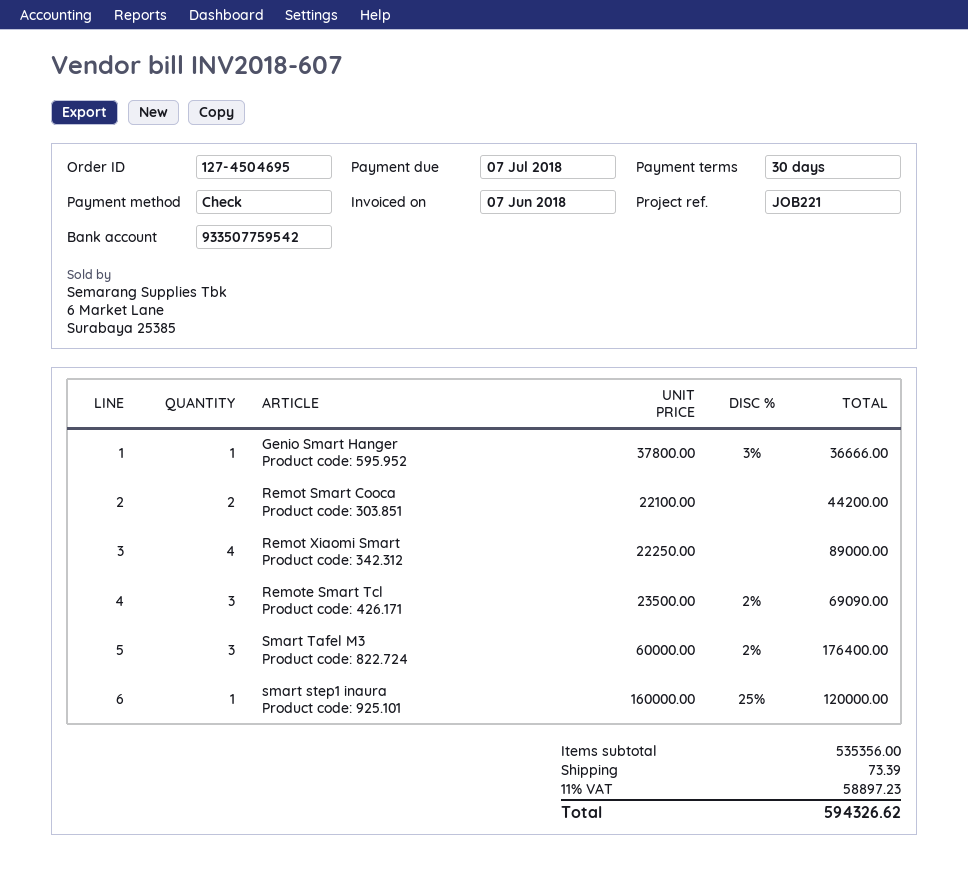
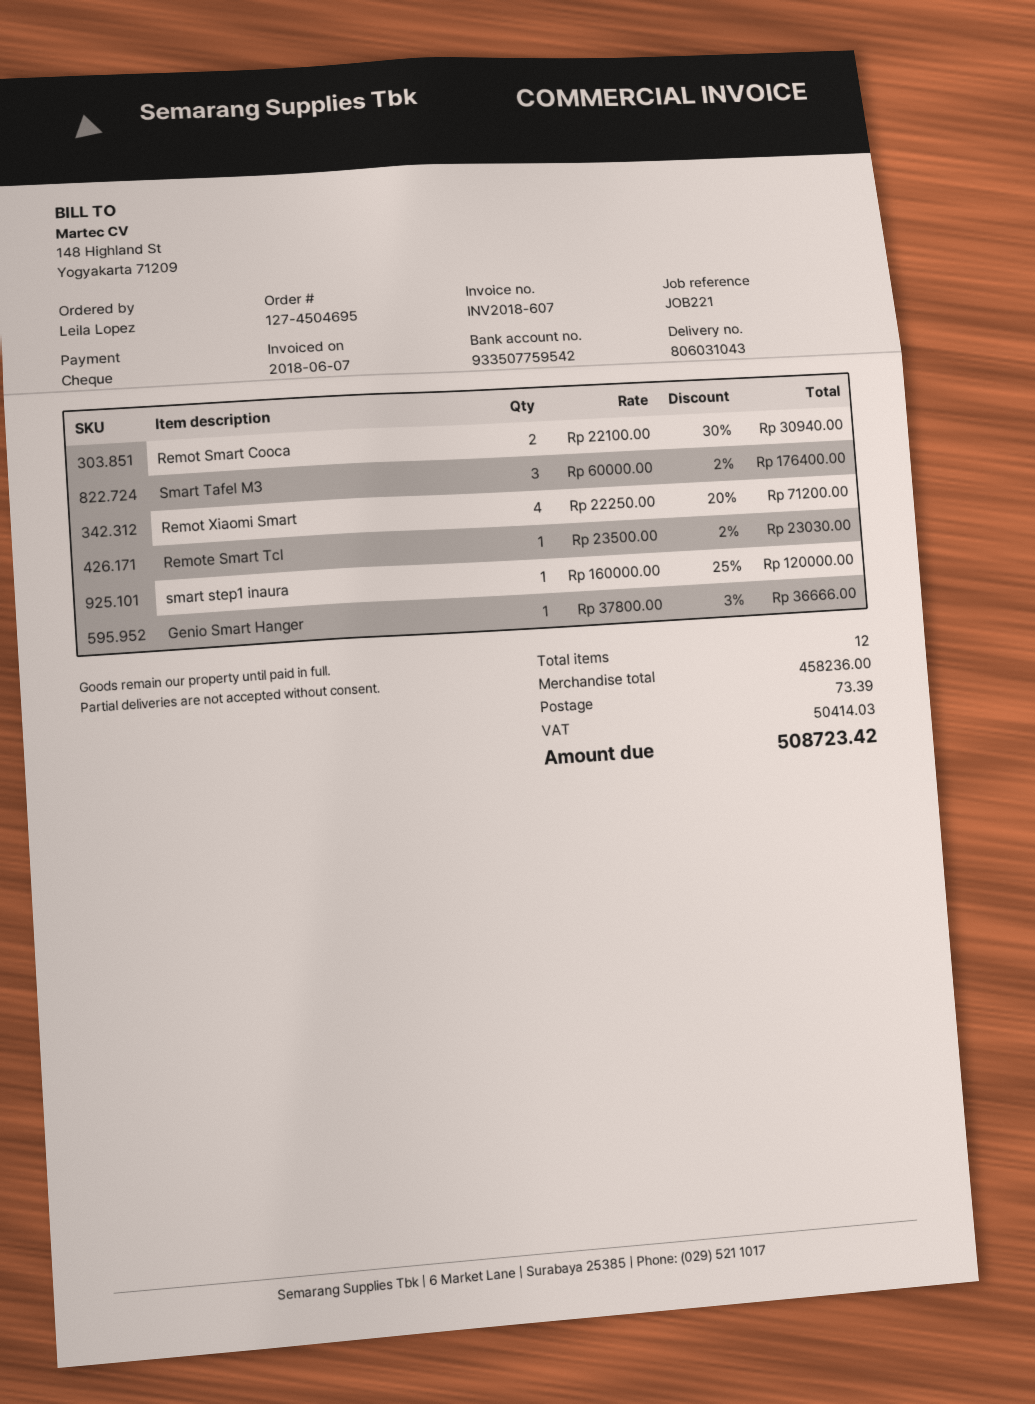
Remot Smart Cooca: 2 x 22100.00 = 44200.00 -> 2 x 22100.00 - 30% = 30940.00
Remot Xiaomi Smart: 4 x 22250.00 = 89000.00 -> 4 x 22250.00 - 20% = 71200.00
Remote Smart Tcl: 3 x 23500.00 - 2% = 69090.00 -> 1 x 23500.00 - 2% = 23030.00
subtotal: 535356.00 -> 458236.00
tax: 58897.23 -> 50414.03
total: 594326.62 -> 508723.42

